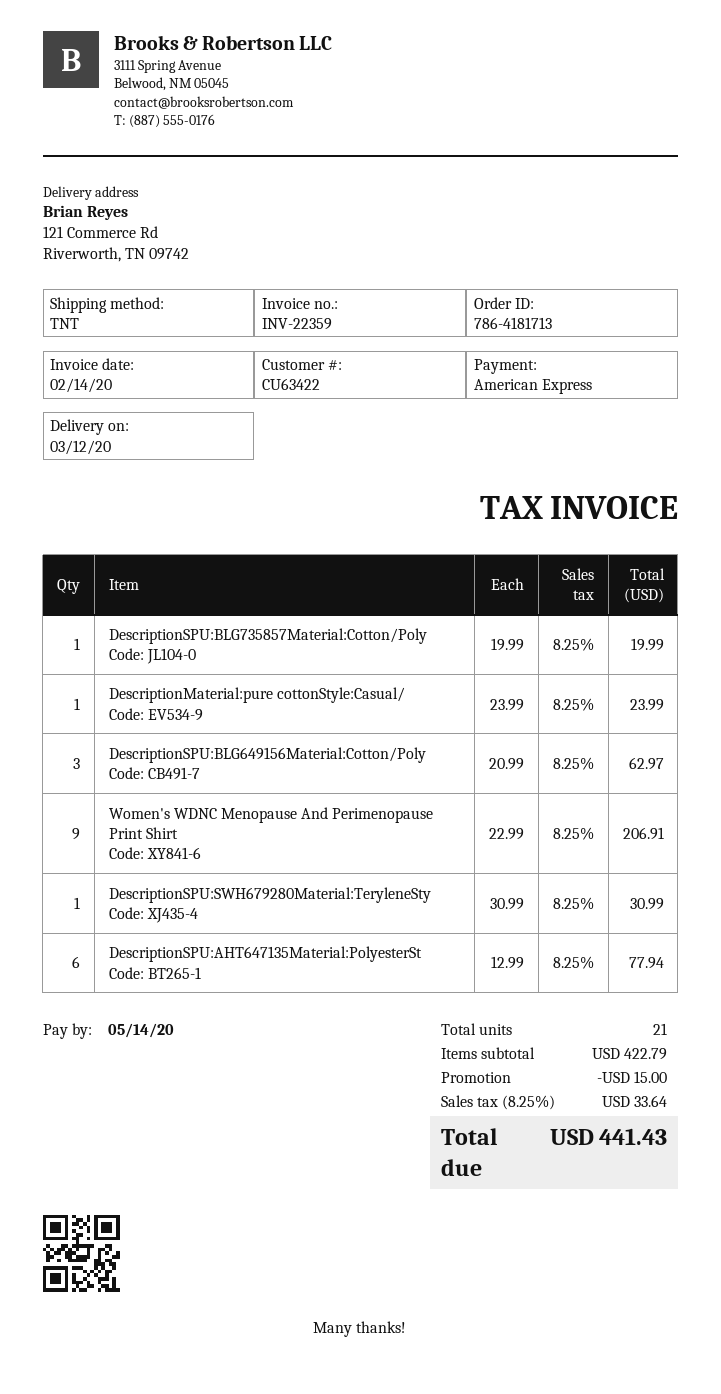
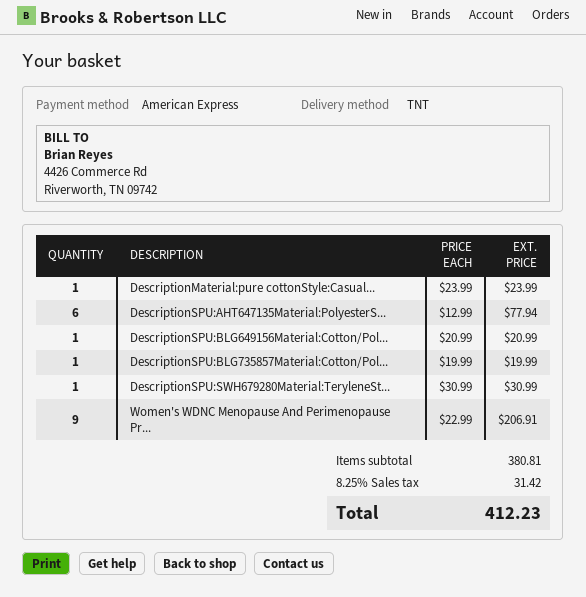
DescriptionSPU:BLG649156Material:Cotton/Poly: 3 x 20.99 = 62.97 -> 1 x 20.99 = 20.99
subtotal: 422.79 -> 380.81
discount: 15.00 -> none
tax: 8.25% = 33.64 -> 8.25% = 31.42
total: 441.43 -> 412.23

